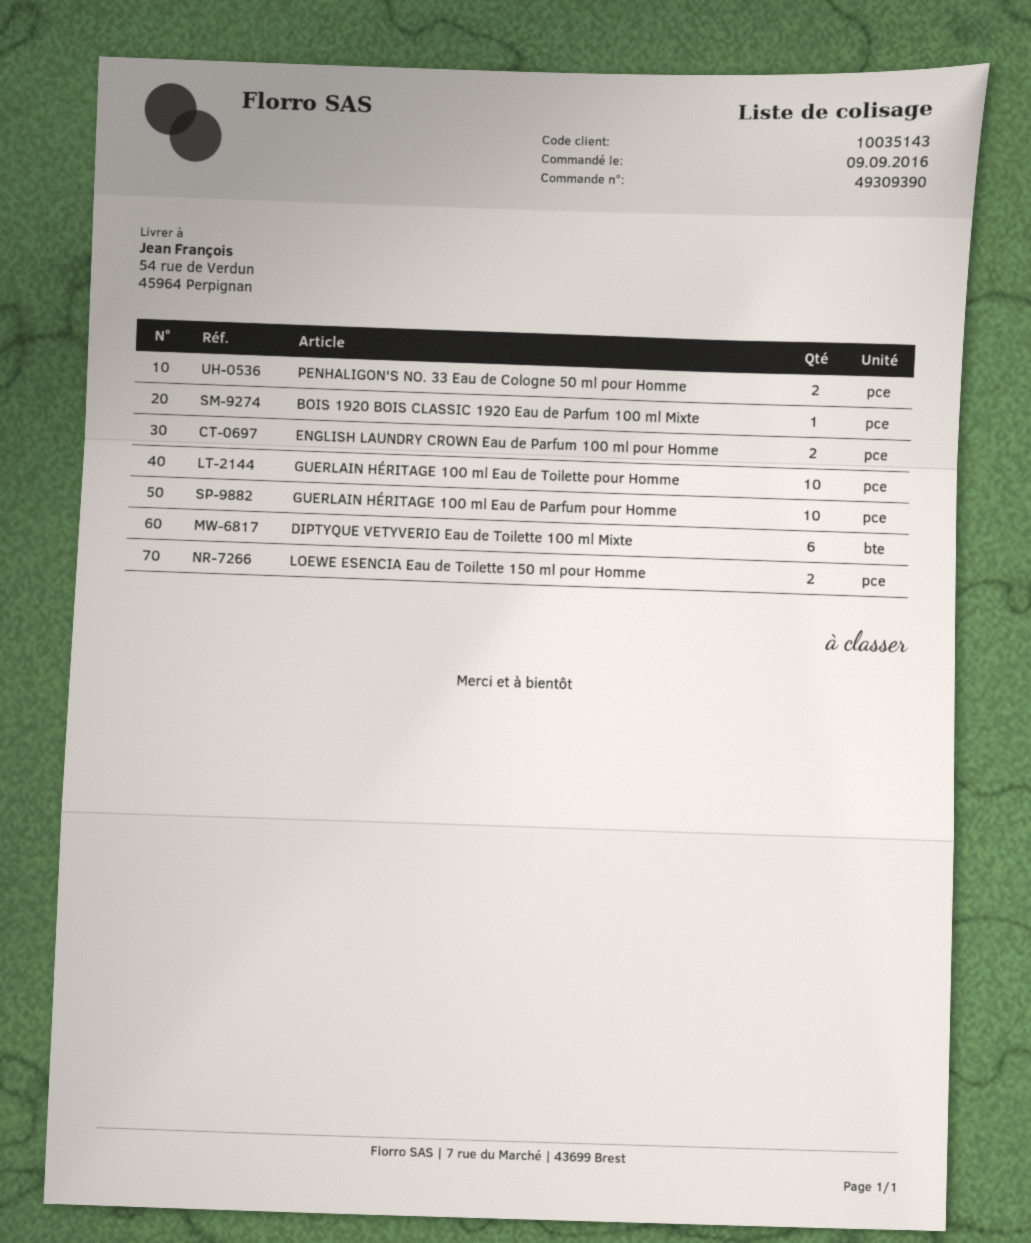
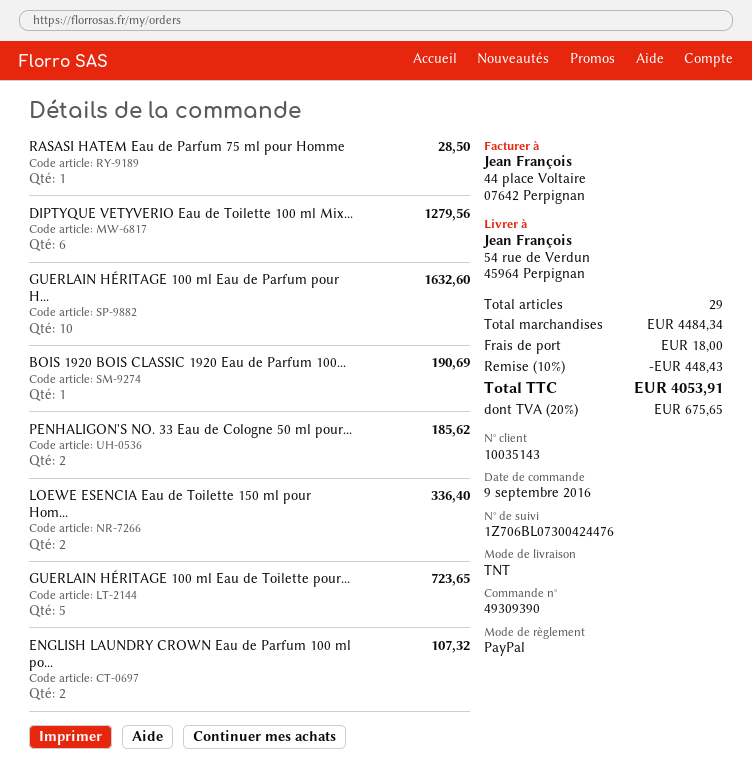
GUERLAIN HÉRITAGE 100 ml Eau de Toilette pour Homme: 10 -> 5
RASASI HATEM Eau de Parfum 75 ml pour Homme: none -> 1

